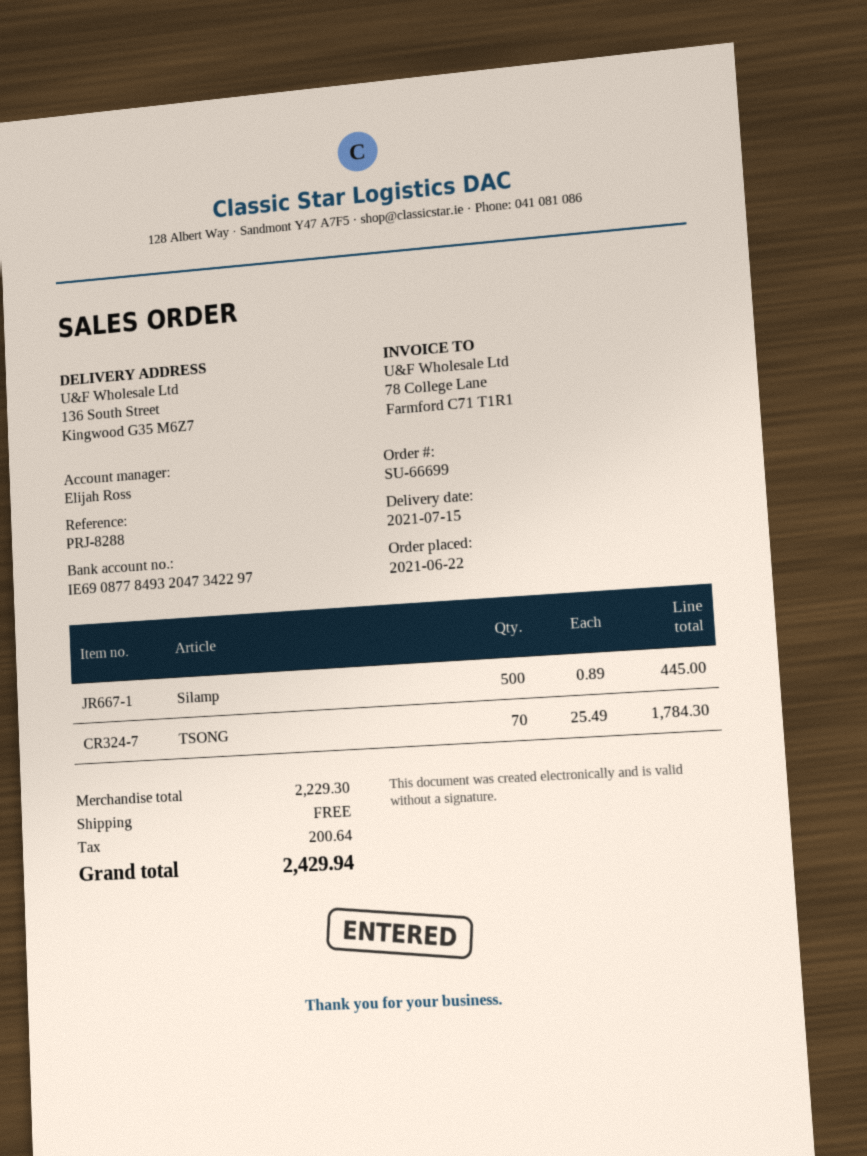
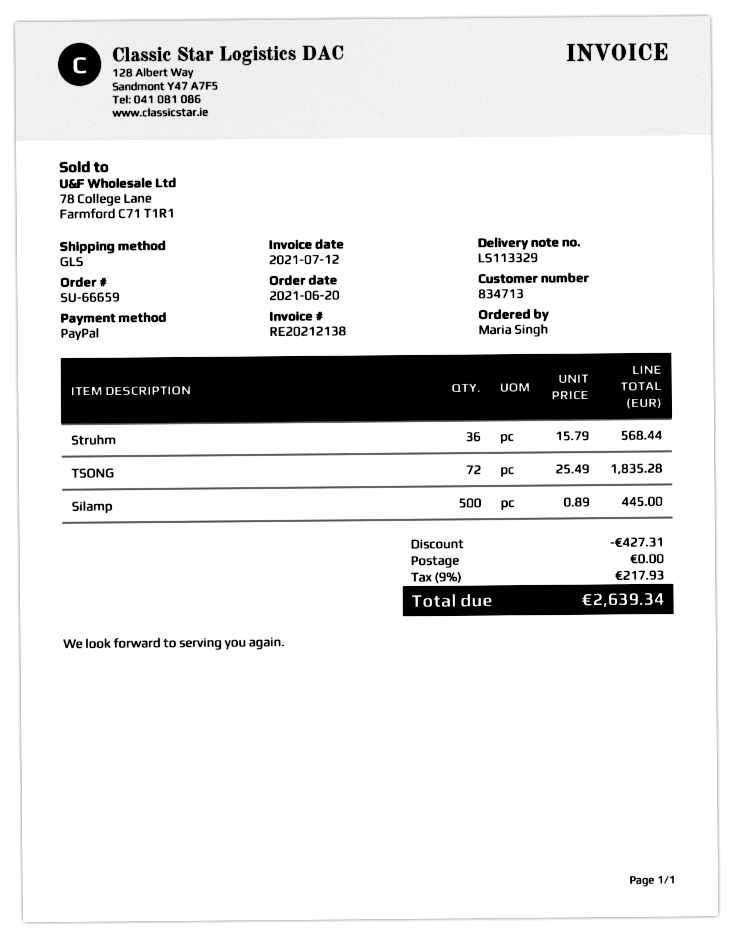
order number: SU-66699 -> SU-66659
order date: 2021-06-22 -> 2021-06-20
TSONG: 70 x 25.49 = 1784.30 -> 72 x 25.49 = 1835.28
Struhm: none -> 36 x 15.79 = 568.44
discount: none -> 427.31
tax: 200.64 -> 217.93
total: 2429.94 -> 2639.34

